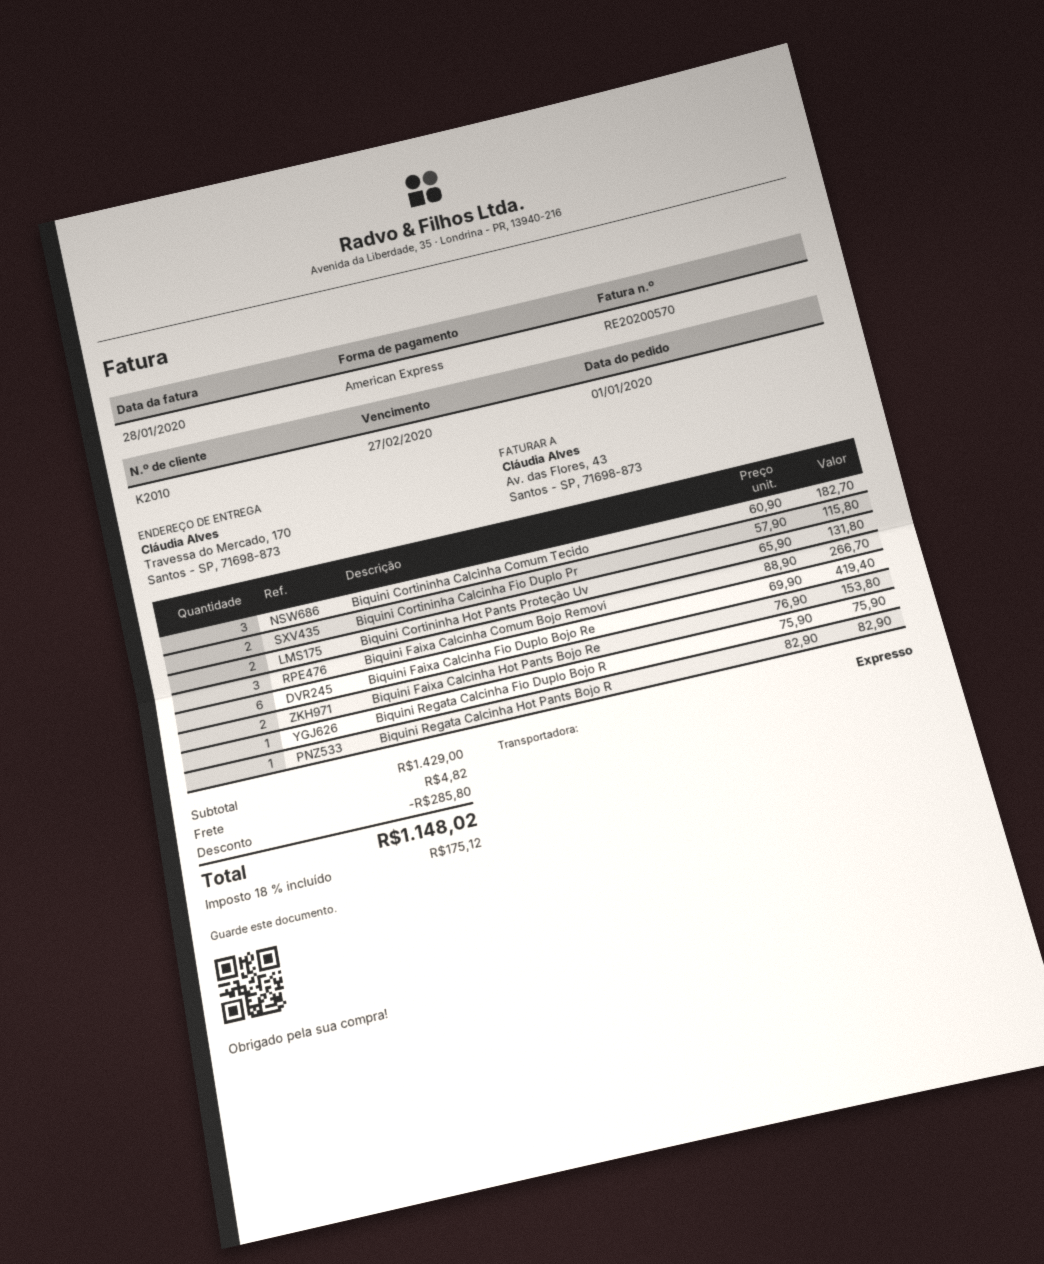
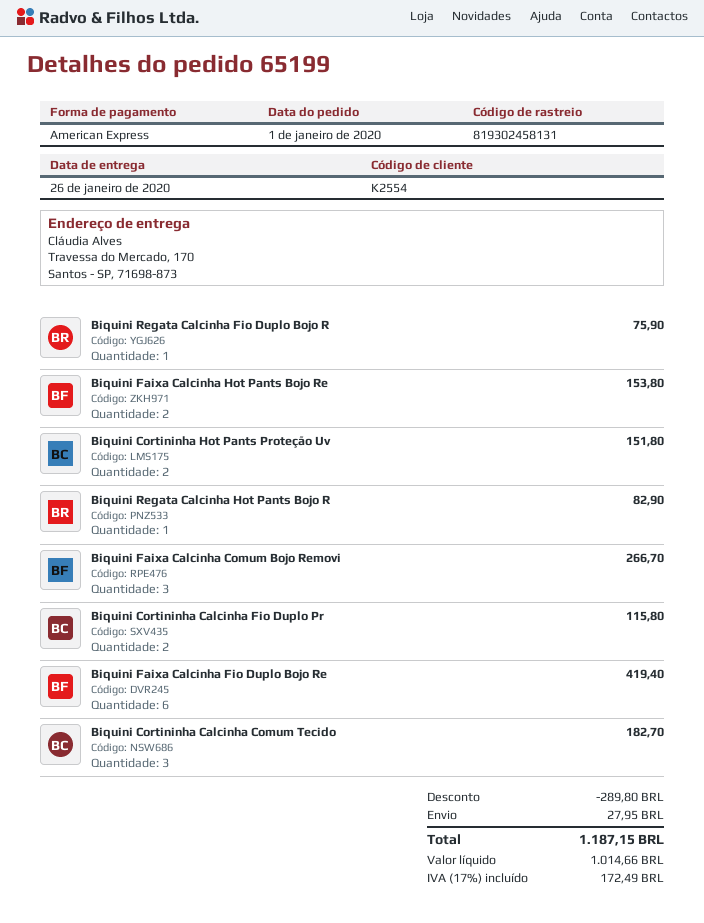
customer number: K2010 -> K2554
Biquini Cortininha Hot Pants Proteção Uv: 2 for 131.80 -> 2 for 151.80
discount: 285.80 -> 289.80
shipping: 4.82 -> 27.95
tax: 18% = 175.12 -> 17% = 172.49
total: 1148.02 -> 1187.15

